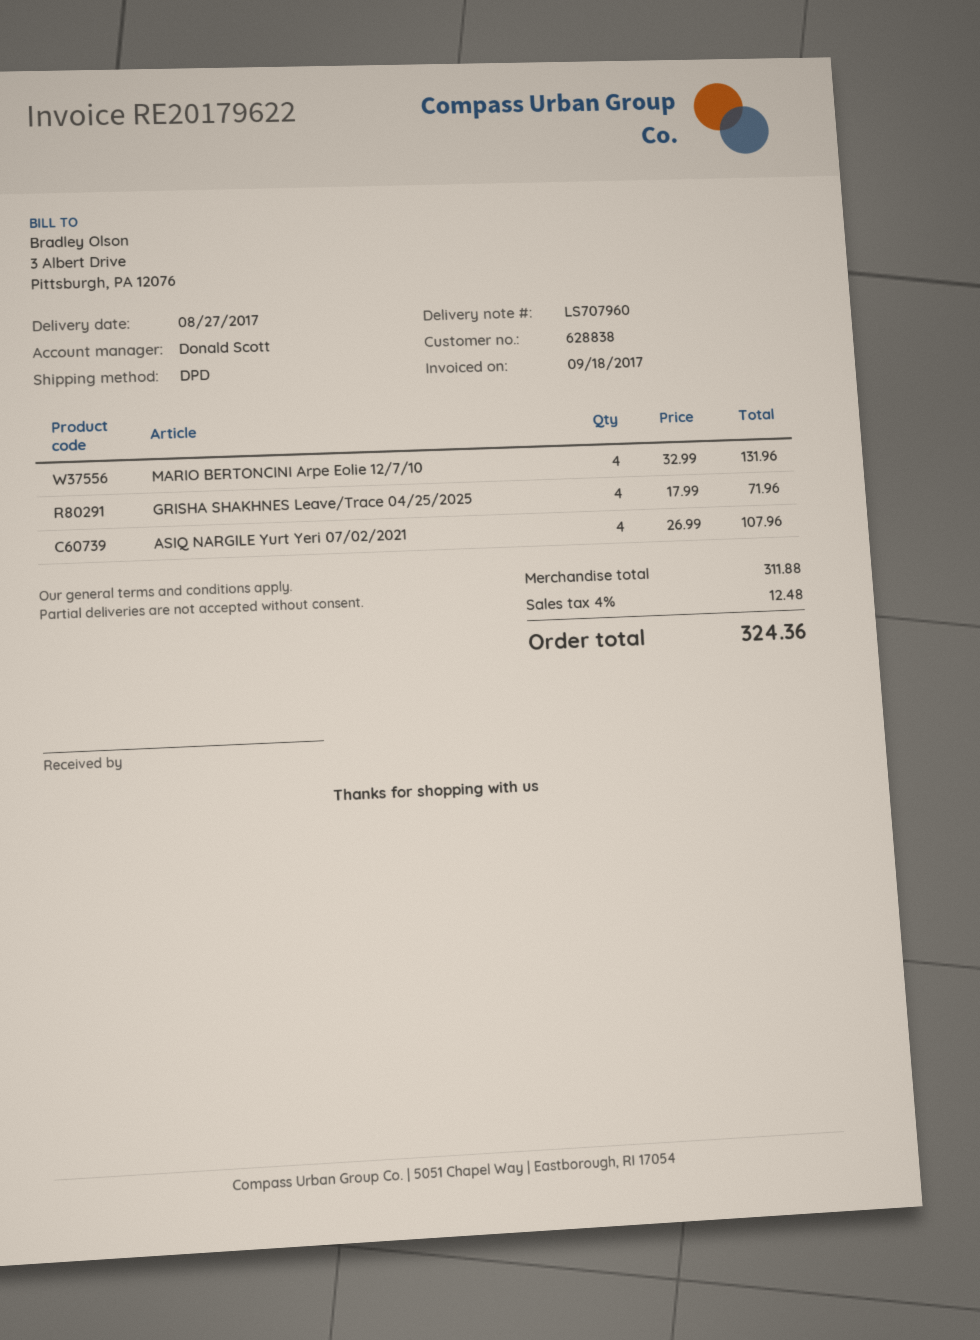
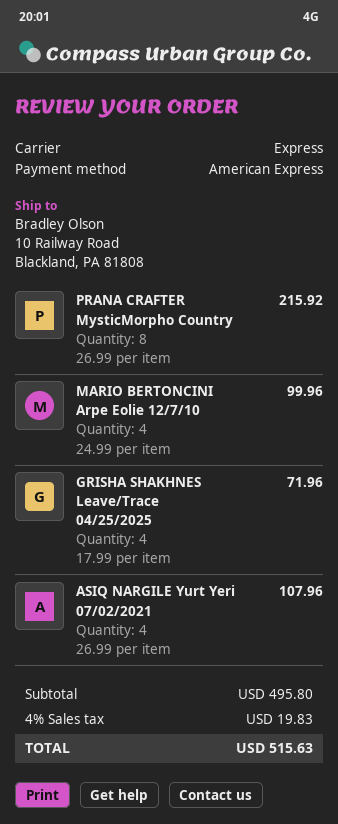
shipping method: DPD -> express
MARIO BERTONCINI Arpe Eolie 12/7/10: 4 x 32.99 = 131.96 -> 4 x 24.99 = 99.96
PRANA CRAFTER MysticMorpho Country: none -> 8 x 26.99 = 215.92
subtotal: 311.88 -> 495.80
tax: 4% = 12.48 -> 4% = 19.83
total: 324.36 -> 515.63

